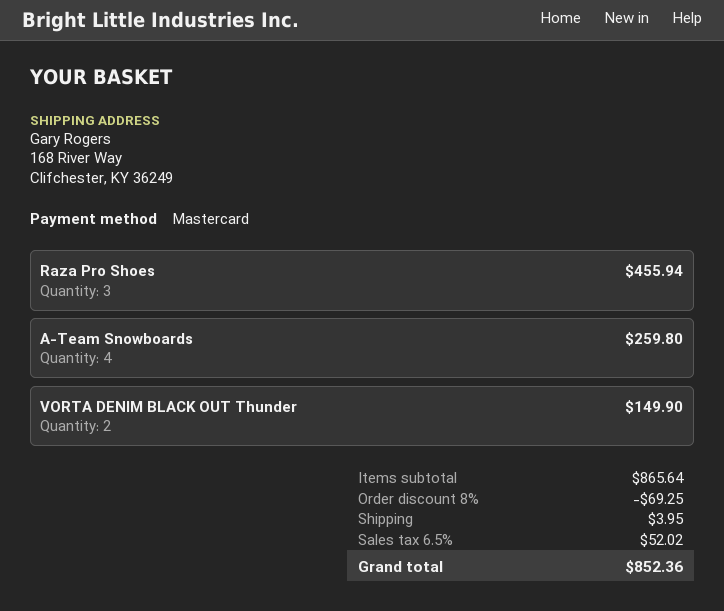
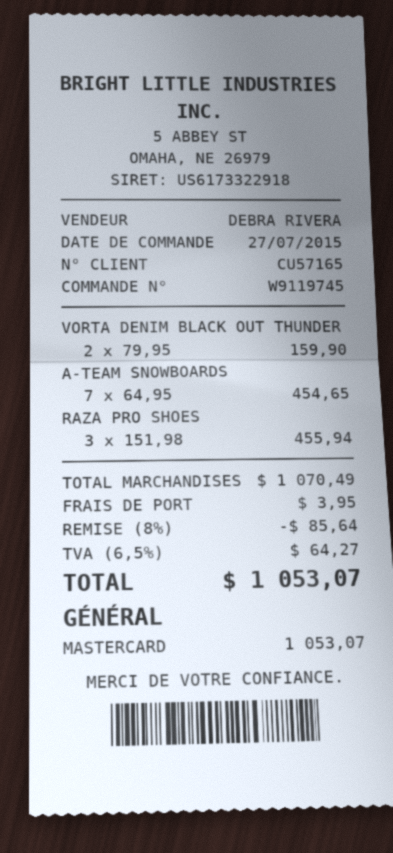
A-Team Snowboards: 4 for 259.80 -> 7 for 454.65
VORTA DENIM BLACK OUT Thunder: 2 for 149.90 -> 2 for 159.90
subtotal: 865.64 -> 1070.49
discount: 8% = 69.25 -> 8% = 85.64
tax: 6.5% = 52.02 -> 6.5% = 64.27
total: 852.36 -> 1053.07

